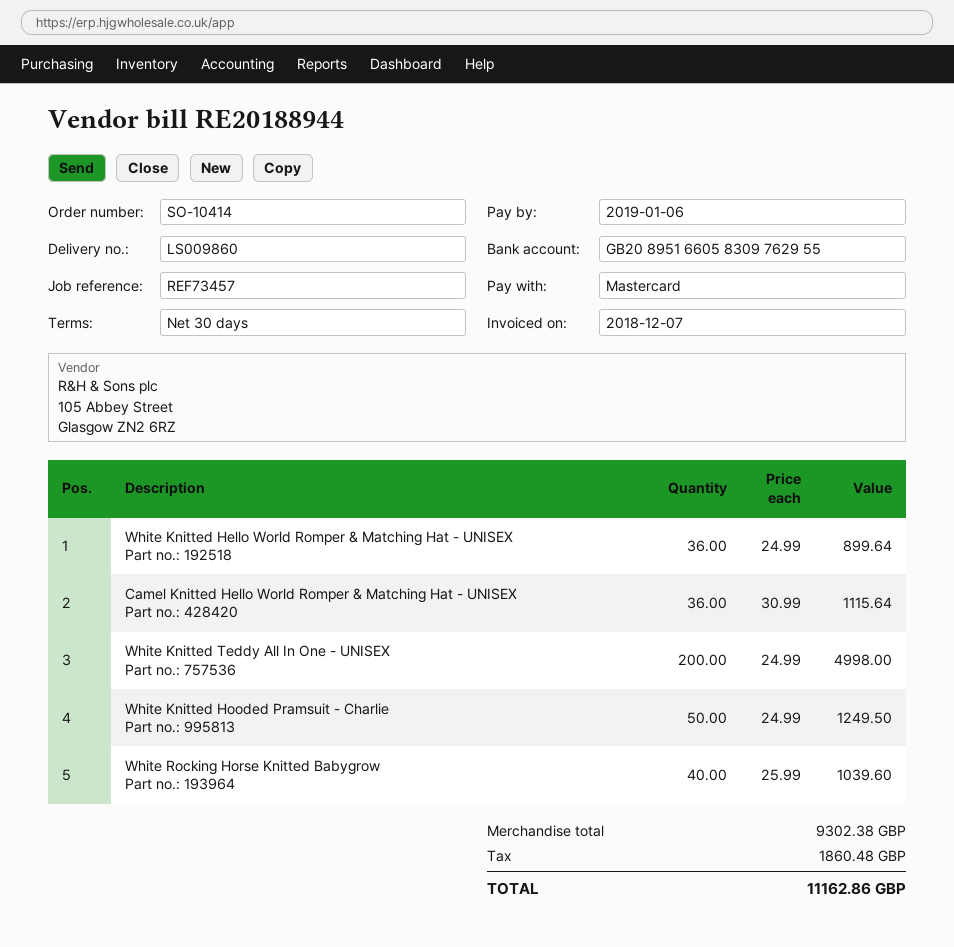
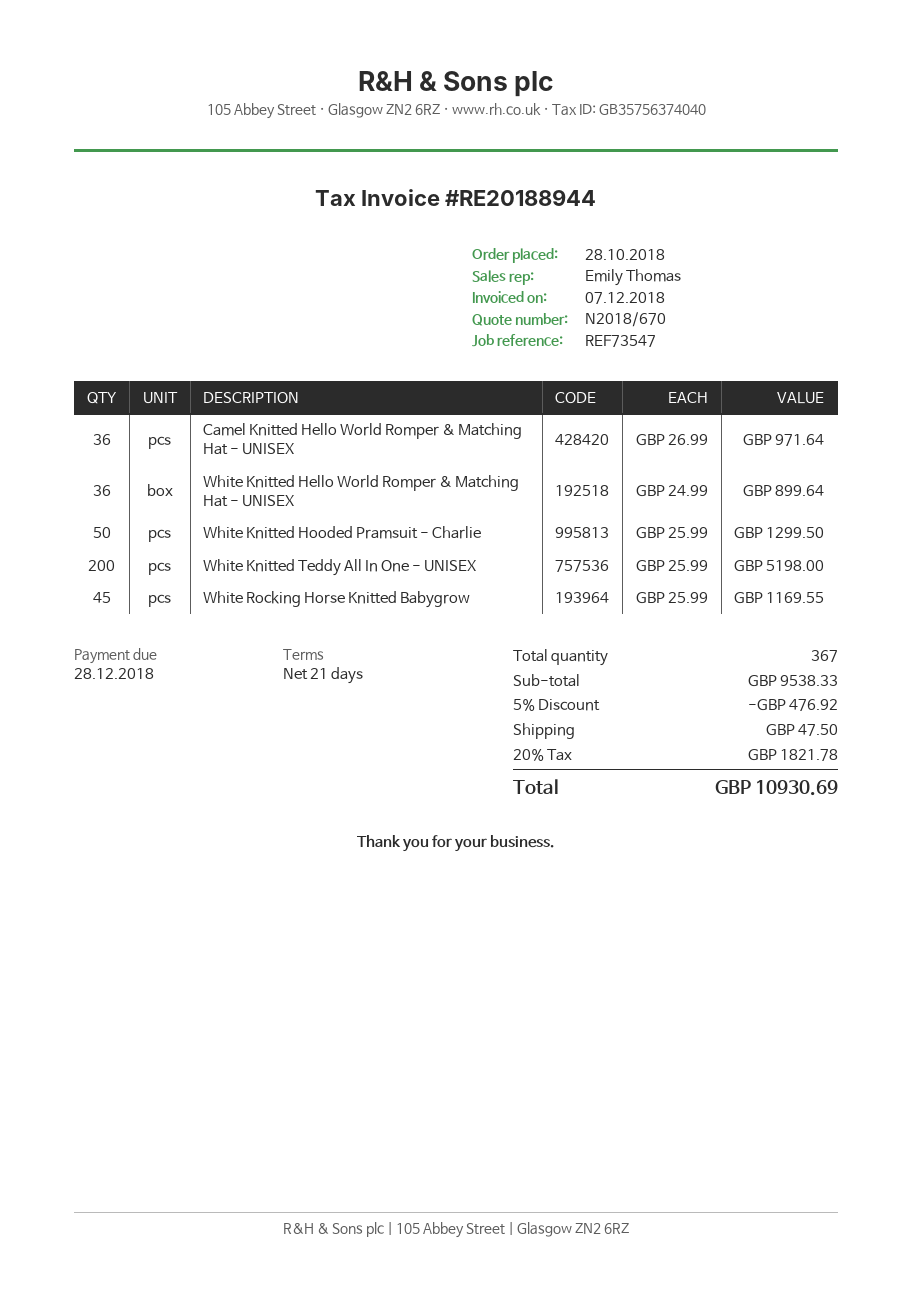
payment terms: 30 days -> 21 days
due date: 2019-01-06 -> 2018-12-28
reference: REF73457 -> REF73547
Camel Knitted Hello World Romper & Matching Hat - UNISEX: 36 x 30.99 = 1115.64 -> 36 x 26.99 = 971.64
White Knitted Teddy All In One - UNISEX: 200 x 24.99 = 4998.00 -> 200 x 25.99 = 5198.00
White Knitted Hooded Pramsuit - Charlie: 50 x 24.99 = 1249.50 -> 50 x 25.99 = 1299.50
White Rocking Horse Knitted Babygrow: 40 x 25.99 = 1039.60 -> 45 x 25.99 = 1169.55
subtotal: 9302.38 -> 9538.33
discount: none -> 5% = 476.92
shipping: none -> 47.50
tax: 1860.48 -> 1821.78
total: 11162.86 -> 10930.69

